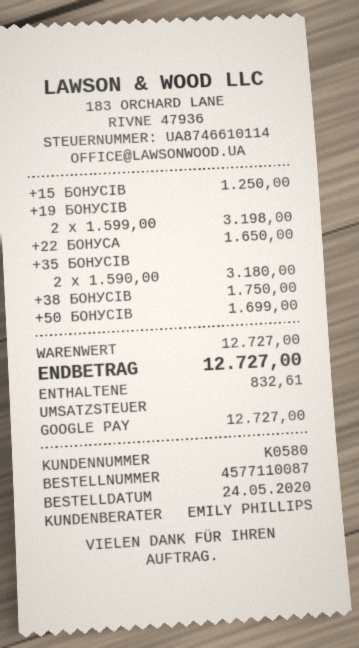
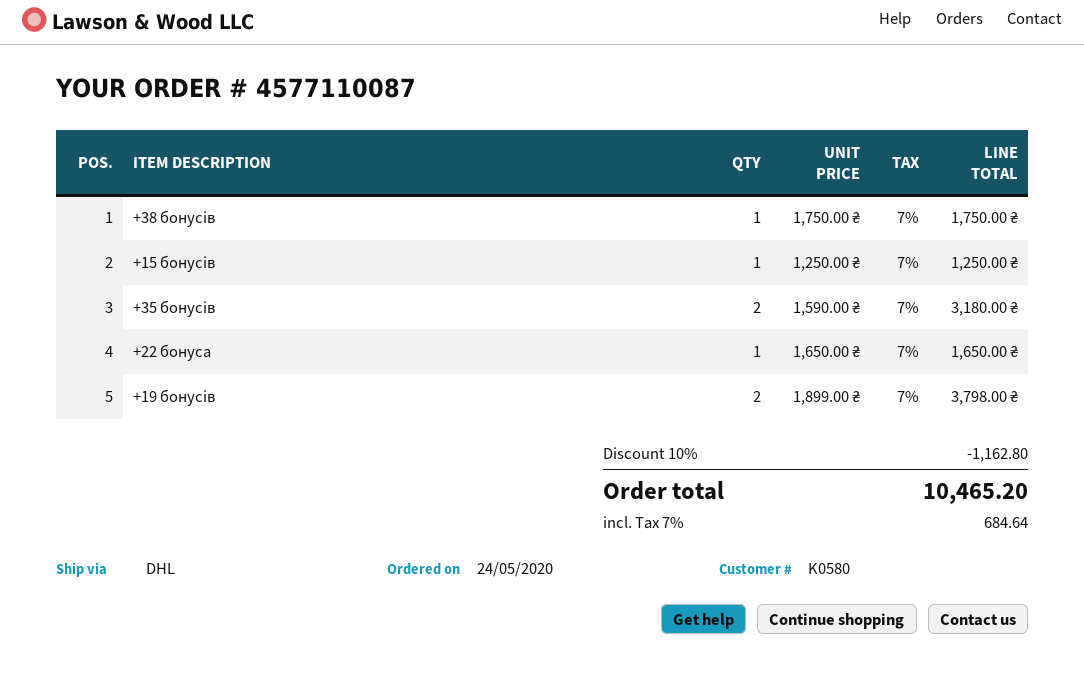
+19 БОНУСІВ: 2 x 1599.00 = 3198.00 -> 2 x 1899.00 = 3798.00
+50 БОНУСІВ: 1 x 1699.00 = 1699.00 -> none
discount: none -> 10% = 1162.80
tax: 832.61 -> 684.64
total: 12727.00 -> 10465.20

